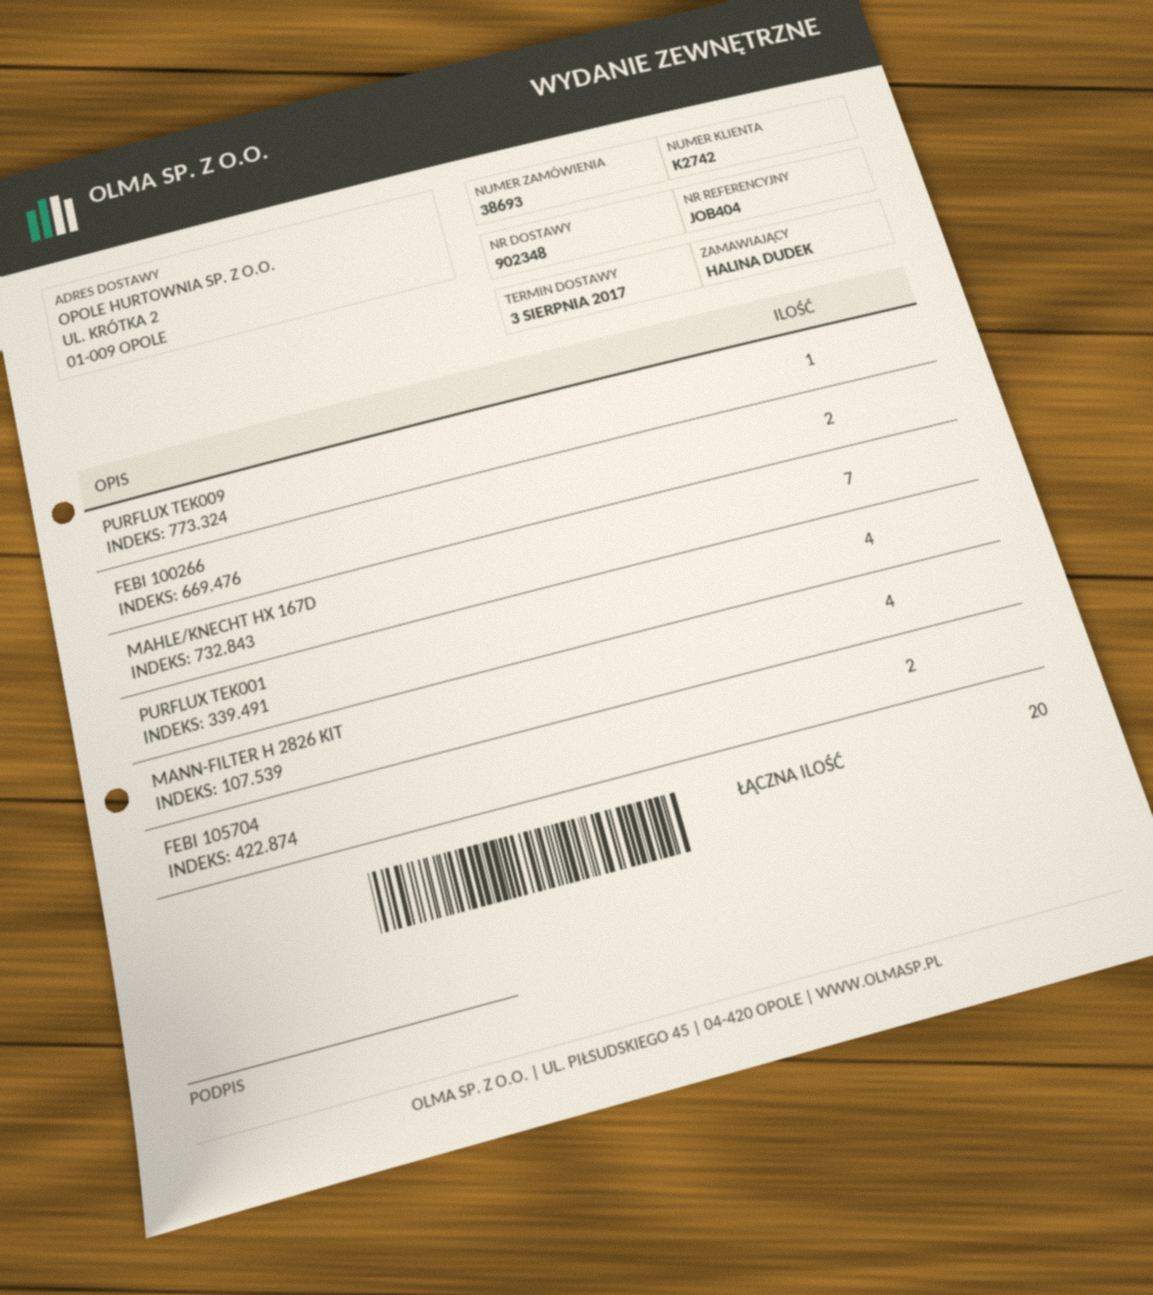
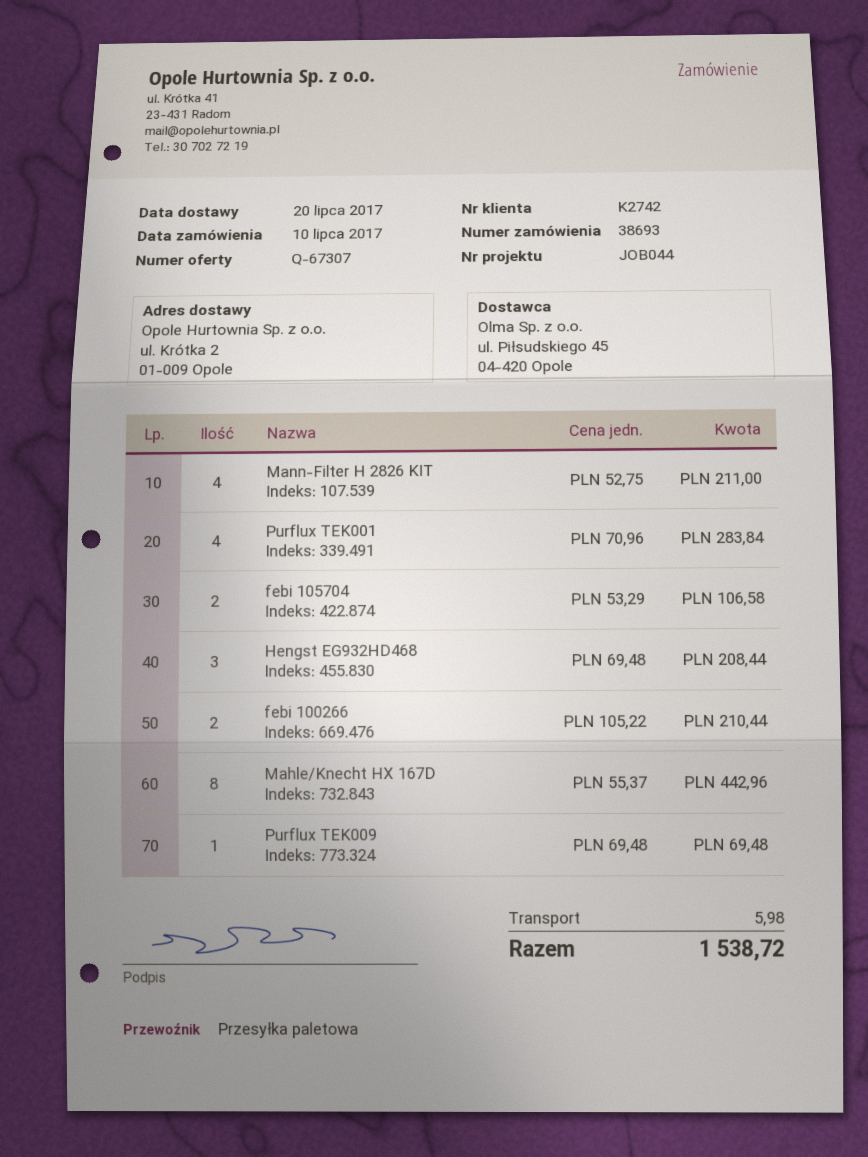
delivery date: 2017-08-03 -> 2017-07-20
reference: JOB404 -> JOB044
MAHLE/KNECHT HX 167D: 7 -> 8
Hengst EG932HD468: none -> 3

